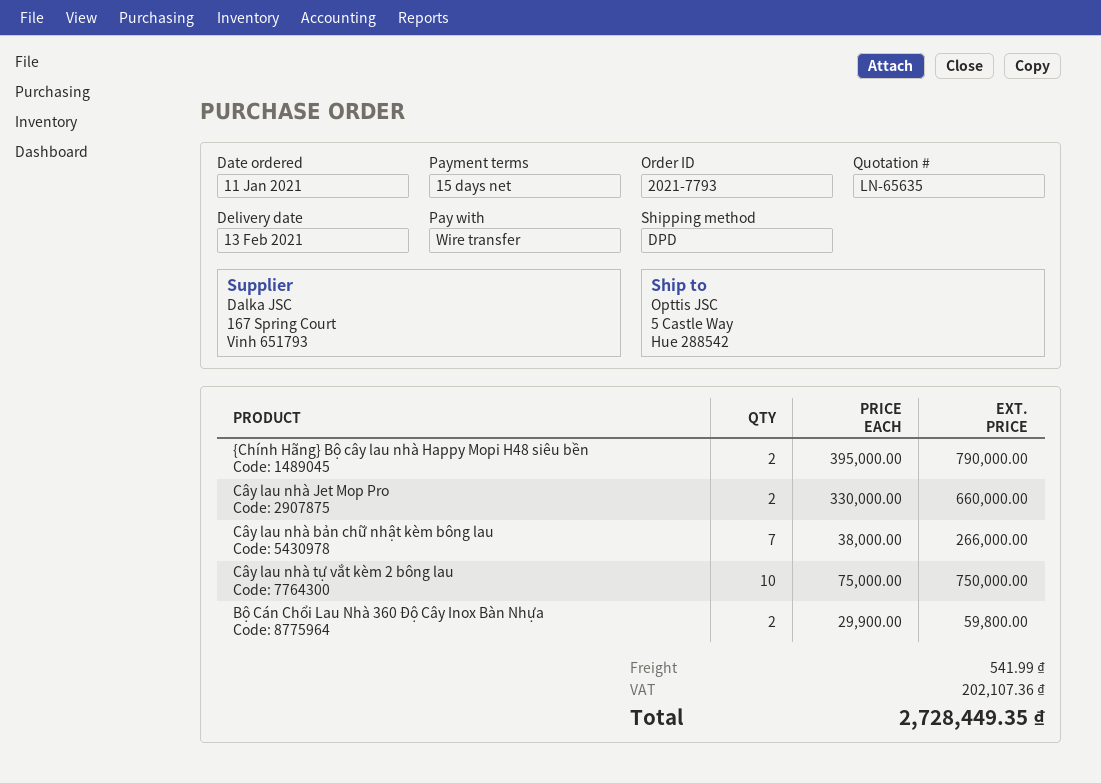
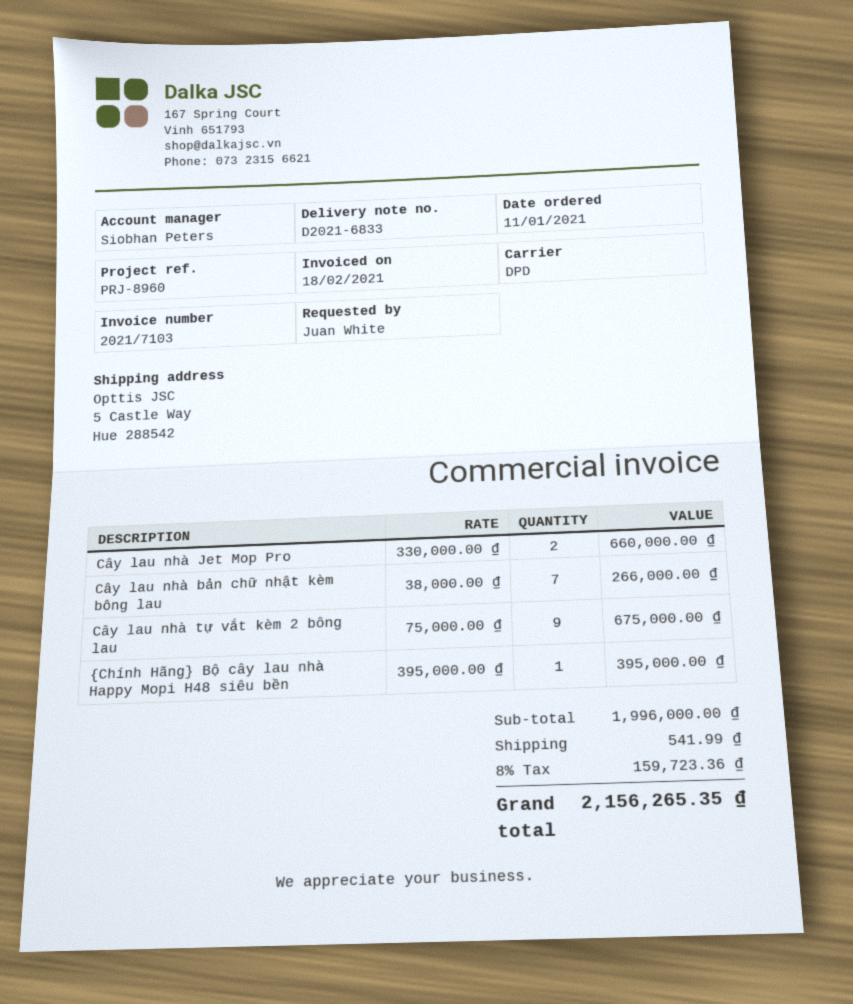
{Chính Hãng} Bộ cây lau nhà Happy Mopi H48 siêu bền: 2 x 395000.00 = 790000.00 -> 1 x 395000.00 = 395000.00
Cây lau nhà tự vắt kèm 2 bông lau: 10 x 75000.00 = 750000.00 -> 9 x 75000.00 = 675000.00
Bộ Cán Chổi Lau Nhà 360 Độ Cây Inox Bàn Nhựa: 2 x 29900.00 = 59800.00 -> none
tax: 202107.36 -> 159723.36
total: 2728449.35 -> 2156265.35

